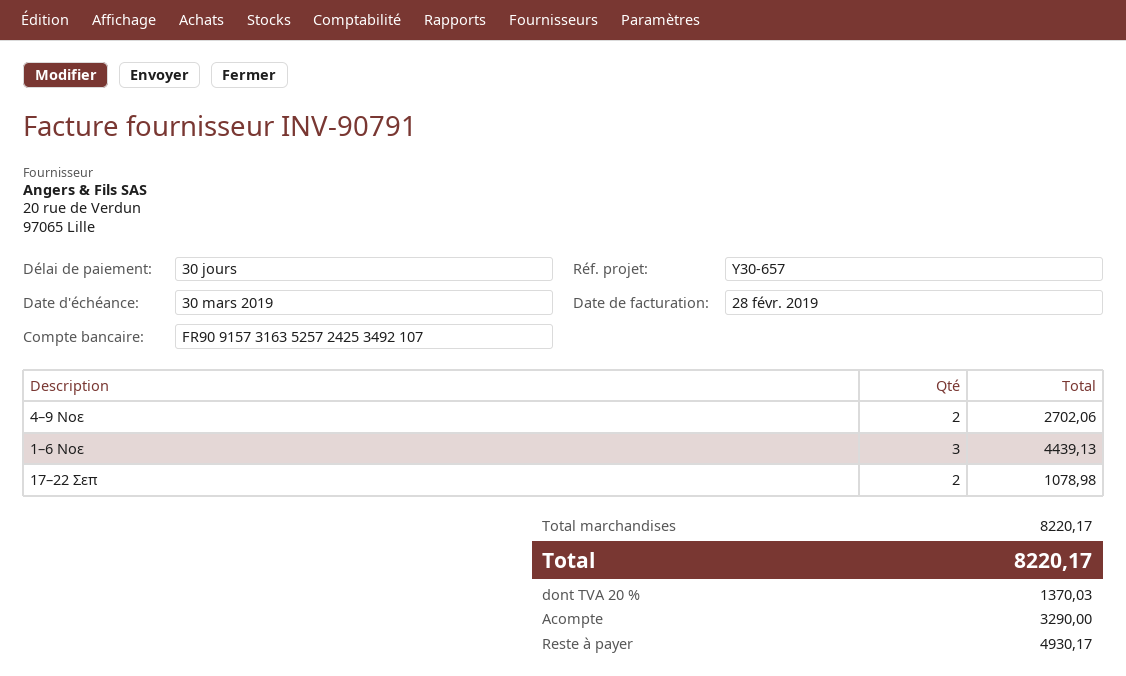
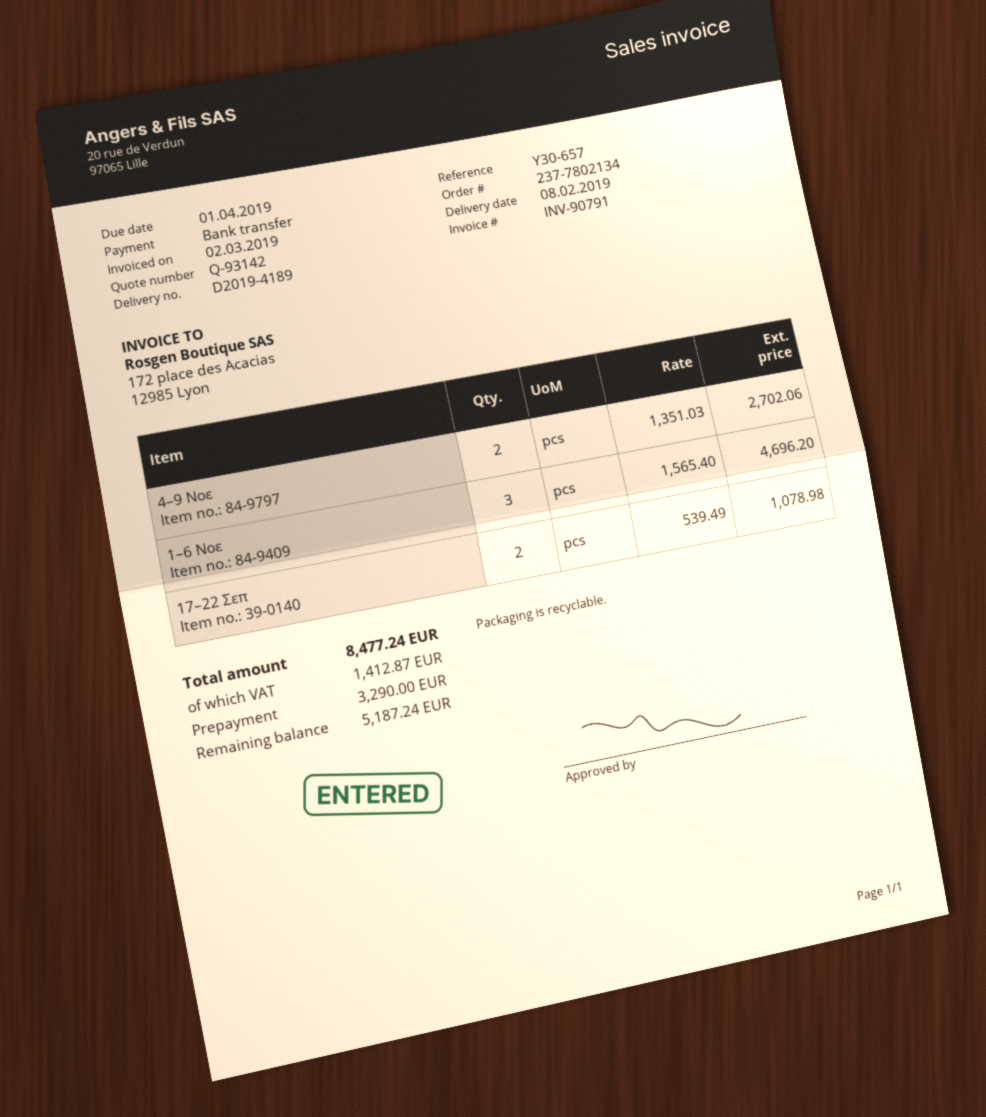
invoice date: 2019-02-28 -> 2019-03-02
due date: 2019-03-30 -> 2019-04-01
1–6 Νοε: 3 for 4439.13 -> 3 for 4696.20
tax: 1370.03 -> 1412.87
total: 8220.17 -> 8477.24
balance: 4930.17 -> 5187.24

